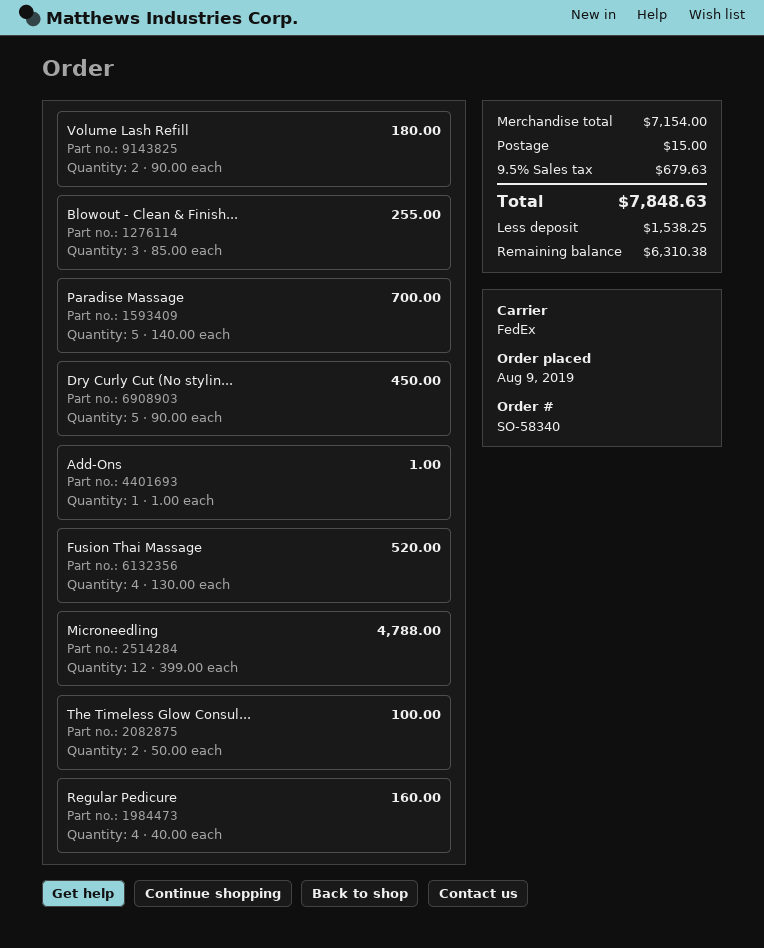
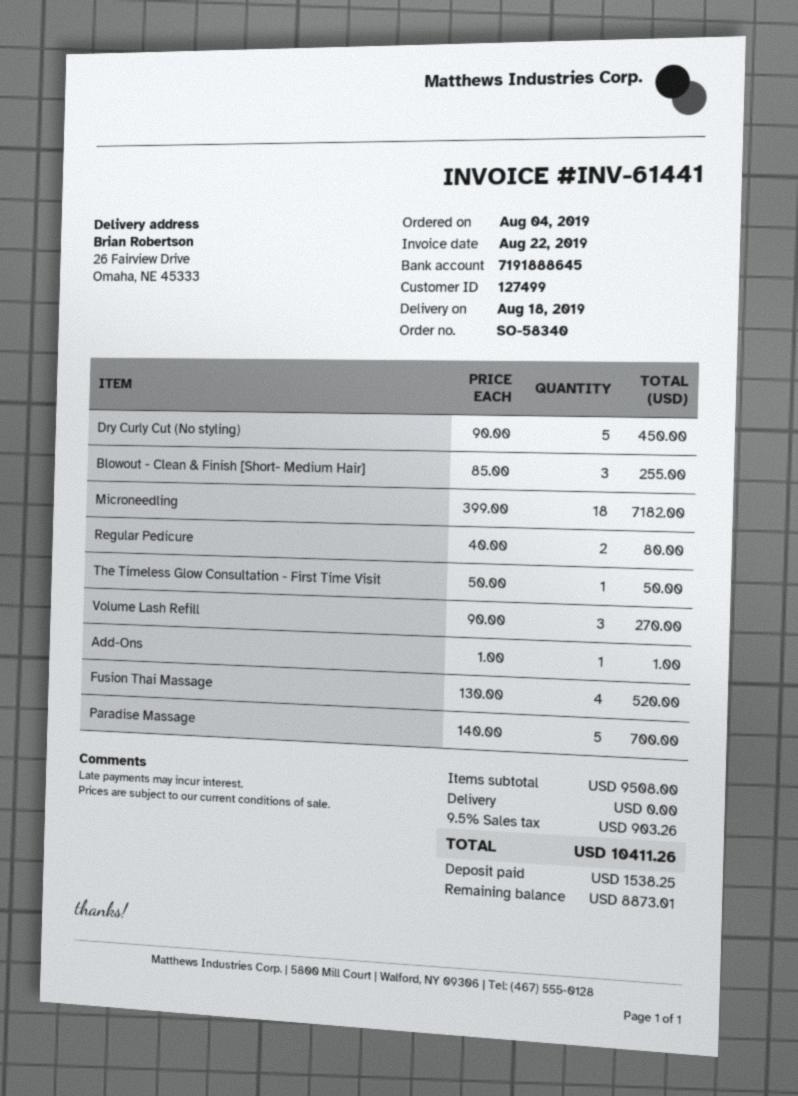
order date: 2019-08-09 -> 2019-08-04
Volume Lash Refill: 2 x 90.00 = 180.00 -> 3 x 90.00 = 270.00
Microneedling: 12 x 399.00 = 4788.00 -> 18 x 399.00 = 7182.00
The Timeless Glow Consul...: 2 x 50.00 = 100.00 -> 1 x 50.00 = 50.00
Regular Pedicure: 4 x 40.00 = 160.00 -> 2 x 40.00 = 80.00
subtotal: 7154.00 -> 9508.00
shipping: 15.00 -> 0.00
tax: 9.5% = 679.63 -> 9.5% = 903.26
total: 7848.63 -> 10411.26
balance: 6310.38 -> 8873.01

